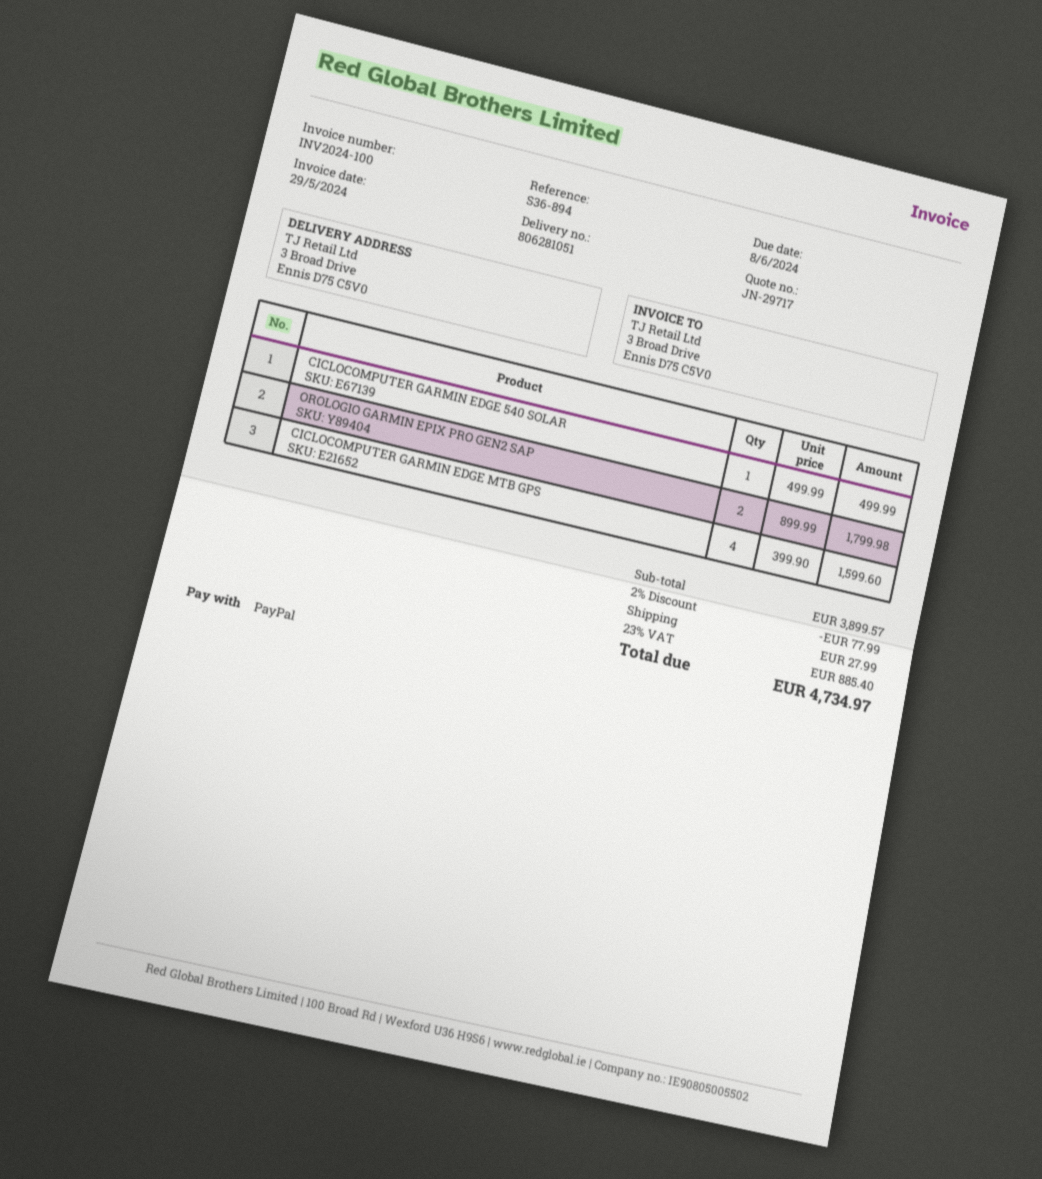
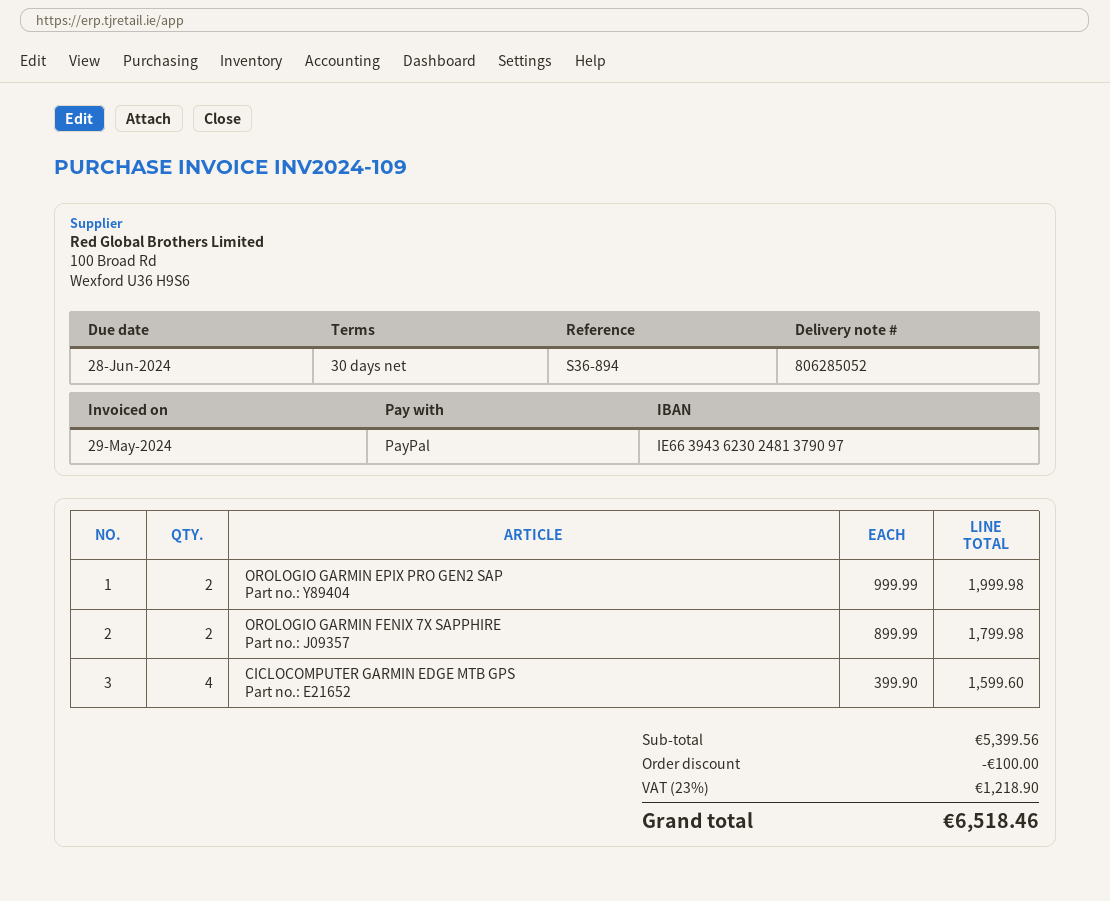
delivery note number: 806281051 -> 806285052
invoice number: INV2024-100 -> INV2024-109
due date: 2024-06-08 -> 2024-06-28
CICLOCOMPUTER GARMIN EDGE 540 SOLAR: 1 x 499.99 = 499.99 -> none
OROLOGIO GARMIN EPIX PRO GEN2 SAP: 2 x 899.99 = 1799.98 -> 2 x 999.99 = 1999.98
OROLOGIO GARMIN FENIX 7X SAPPHIRE: none -> 2 x 899.99 = 1799.98
subtotal: 3899.57 -> 5399.56
discount: 77.99 -> 100.00
shipping: 27.99 -> none
tax: 23% = 885.40 -> 23% = 1218.90
total: 4734.97 -> 6518.46

